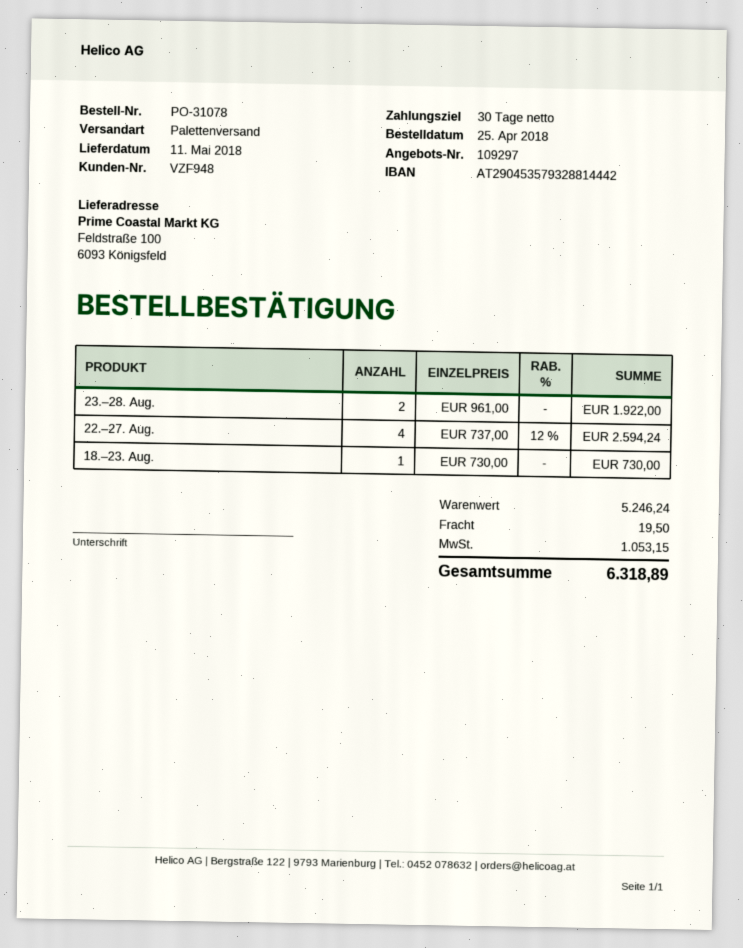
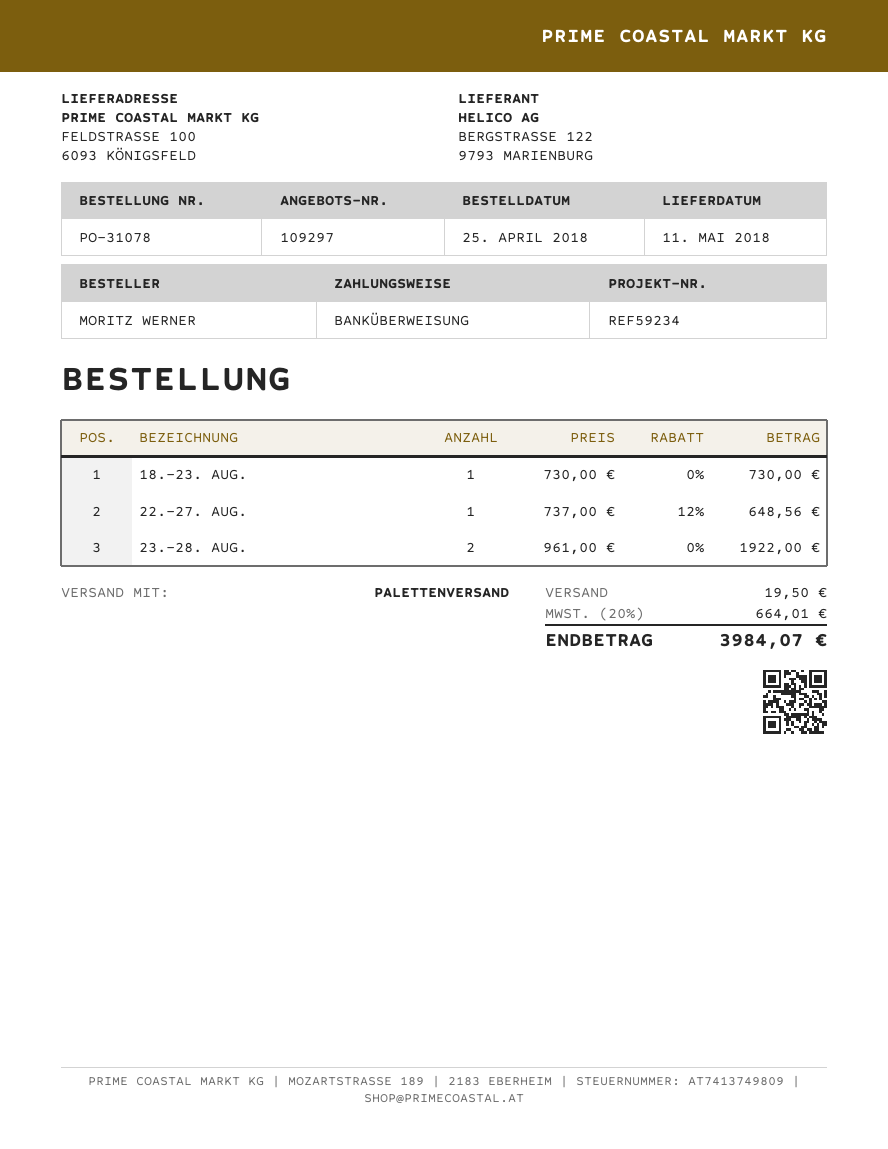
22.–27. Aug.: 4 x 737.00 - 12% = 2594.24 -> 1 x 737.00 - 12% = 648.56
tax: 1053.15 -> 664.01
total: 6318.89 -> 3984.07

